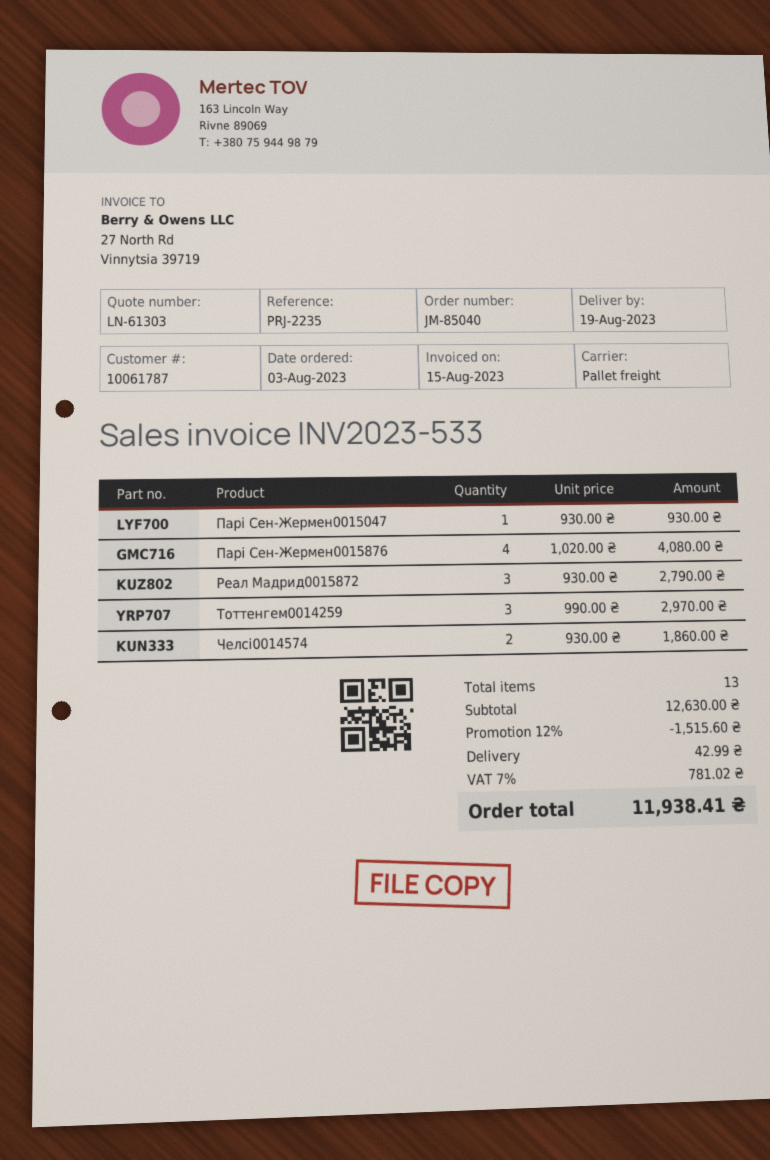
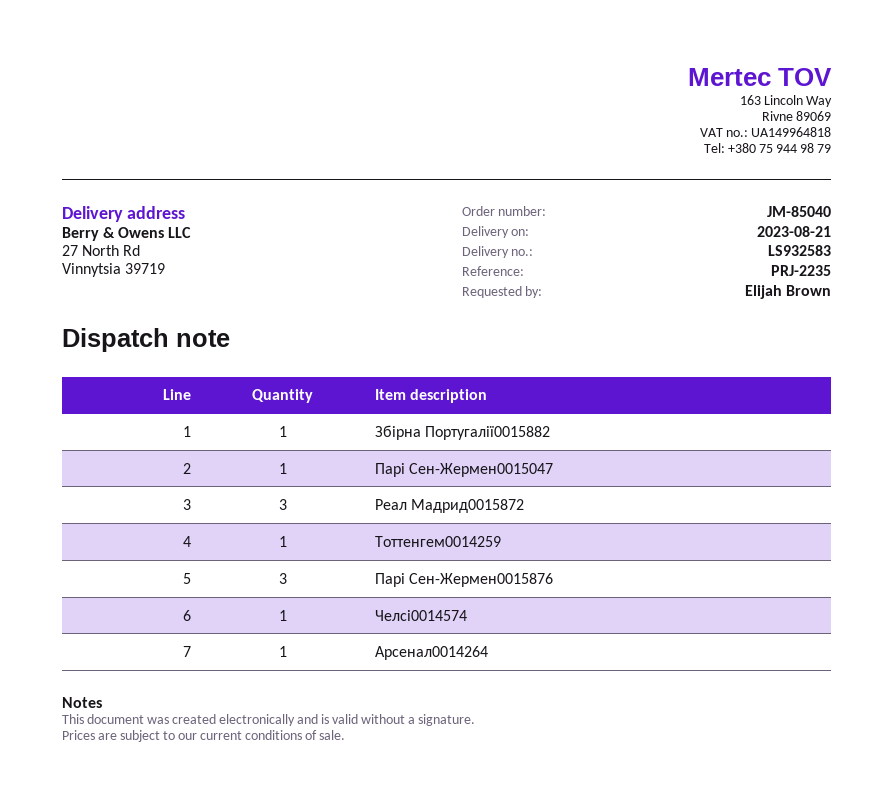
delivery date: 2023-08-19 -> 2023-08-21
Парі Сен-Жермен0015876: 4 -> 3
Тоттенгем0014259: 3 -> 1
Челсі0014574: 2 -> 1
Збірна Португалії0015882: none -> 1
Арсенал0014264: none -> 1

